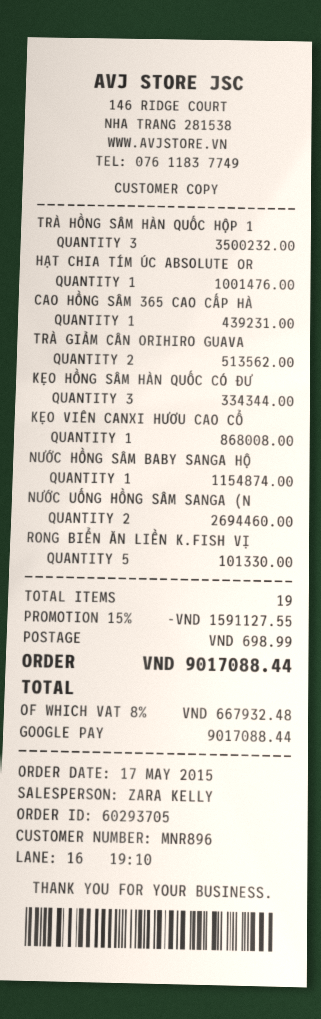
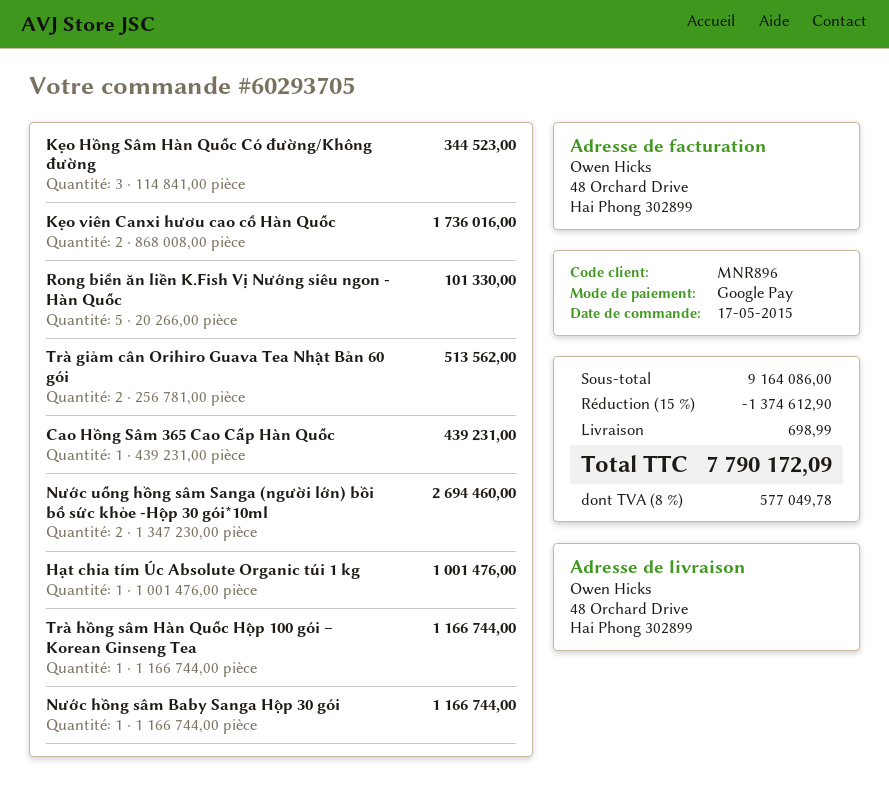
TRÀ HỒNG SÂM HÀN QUỐC HỘP 1: 3 for 3500232.00 -> 1 for 1166744.00
KẸO HỒNG SÂM HÀN QUỐC CÓ ĐƯ: 3 for 334344.00 -> 3 for 344523.00
KẸO VIÊN CANXI HƯƠU CAO CỔ: 1 for 868008.00 -> 2 for 1736016.00
NƯỚC HỒNG SÂM BABY SANGA HỘ: 1 for 1154874.00 -> 1 for 1166744.00
discount: 15% = 1591127.55 -> 15% = 1374612.90
tax: 8% = 667932.48 -> 8% = 577049.78
total: 9017088.44 -> 7790172.09

